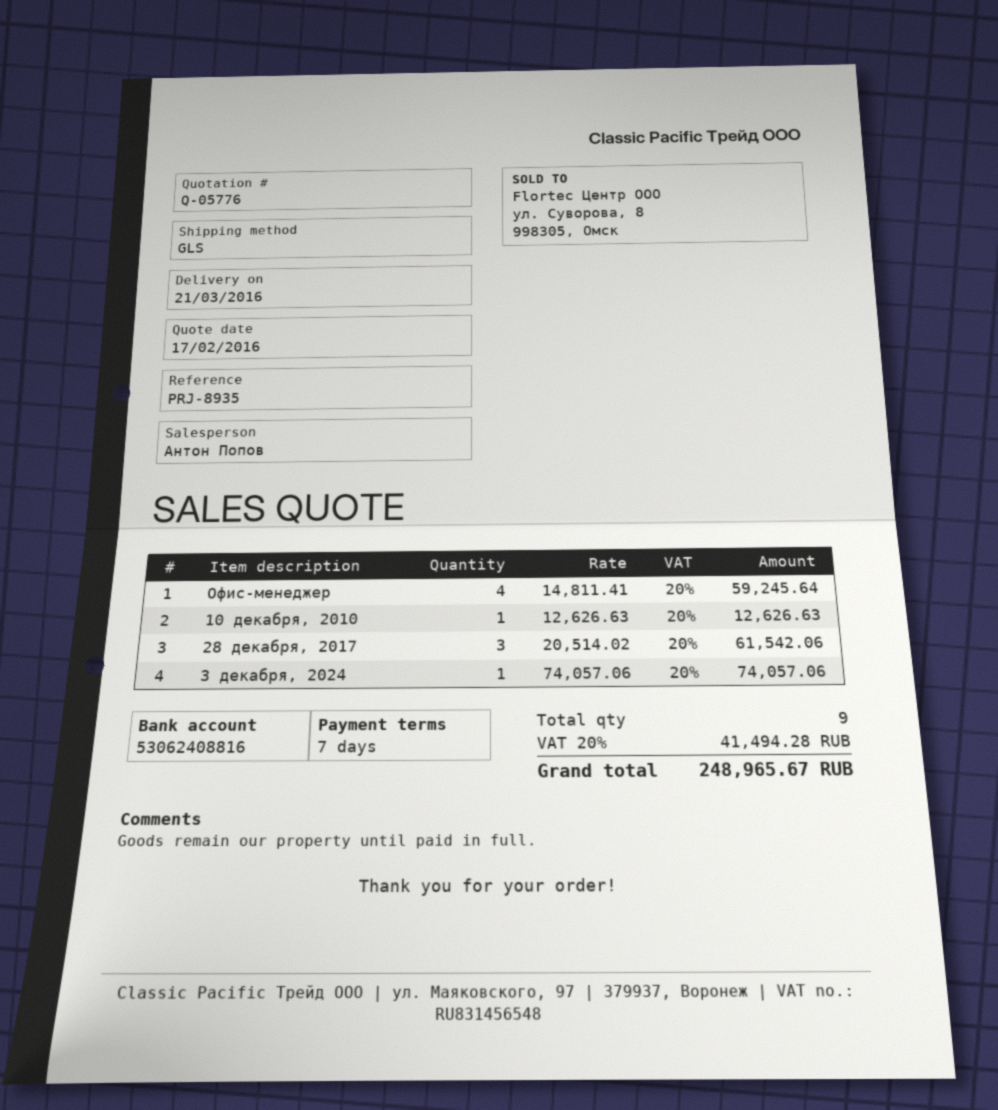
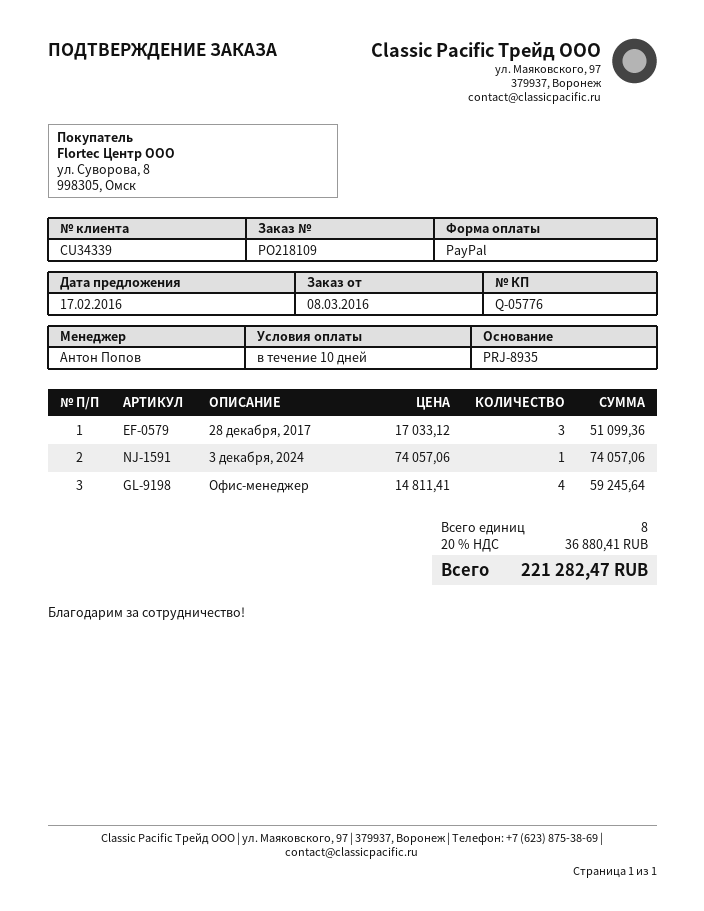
payment terms: 7 days -> 10 days
10 декабря, 2010: 1 x 12626.63 = 12626.63 -> none
28 декабря, 2017: 3 x 20514.02 = 61542.06 -> 3 x 17033.12 = 51099.36
total quantity: 9 -> 8
tax: 20% = 41494.28 -> 20% = 36880.41
total: 248965.67 -> 221282.47

